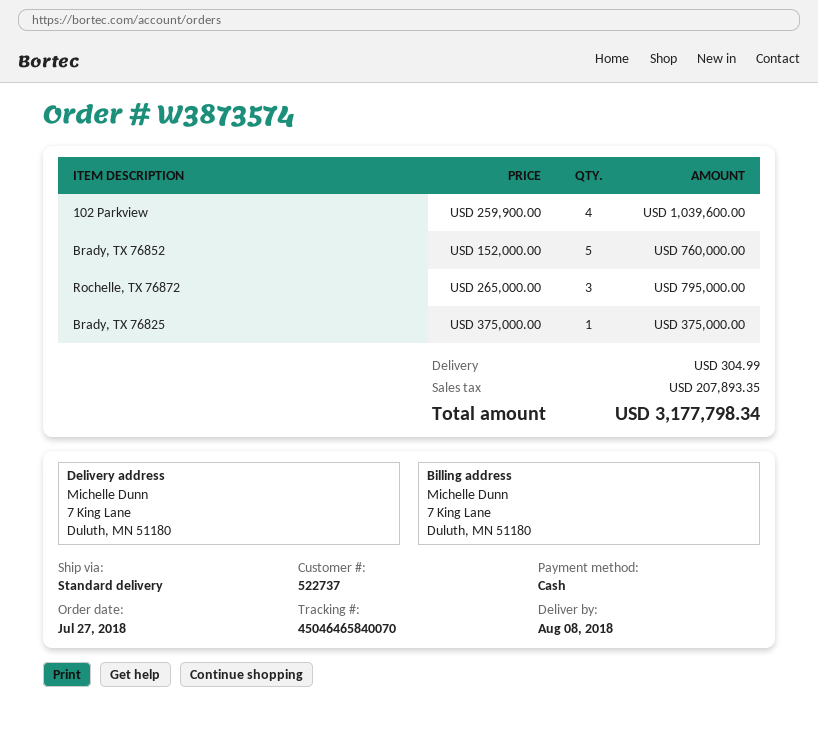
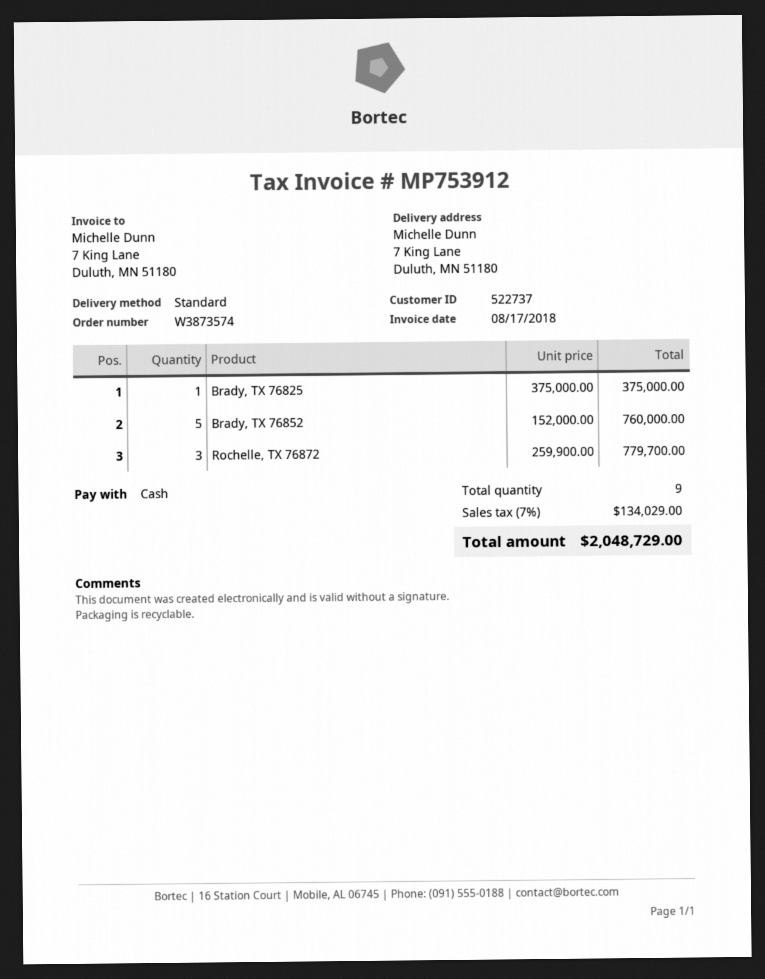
102 Parkview: 4 x 259900.00 = 1039600.00 -> none
Rochelle, TX 76872: 3 x 265000.00 = 795000.00 -> 3 x 259900.00 = 779700.00
shipping: 304.99 -> none
tax: 207893.35 -> 134029.00
total: 3177798.34 -> 2048729.00

